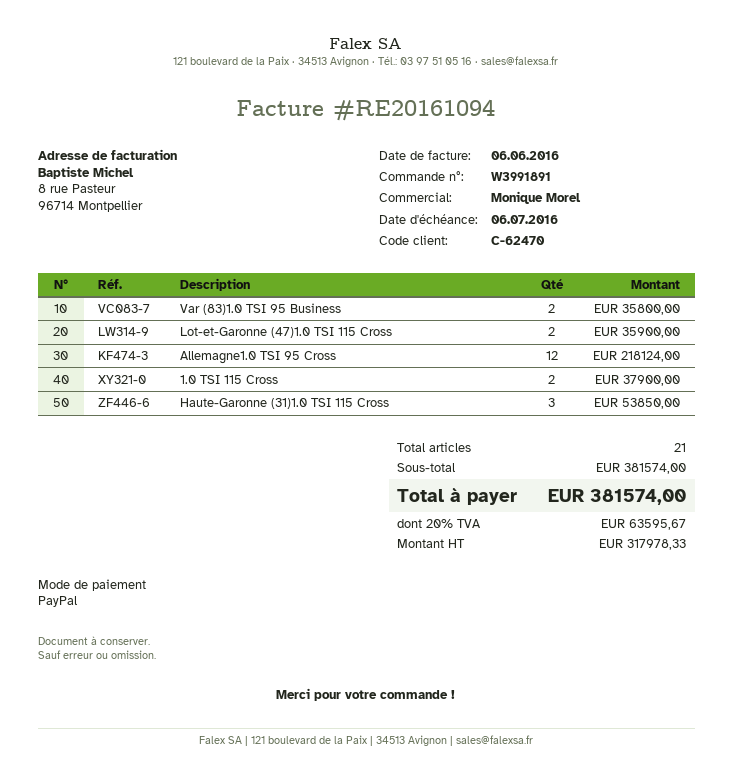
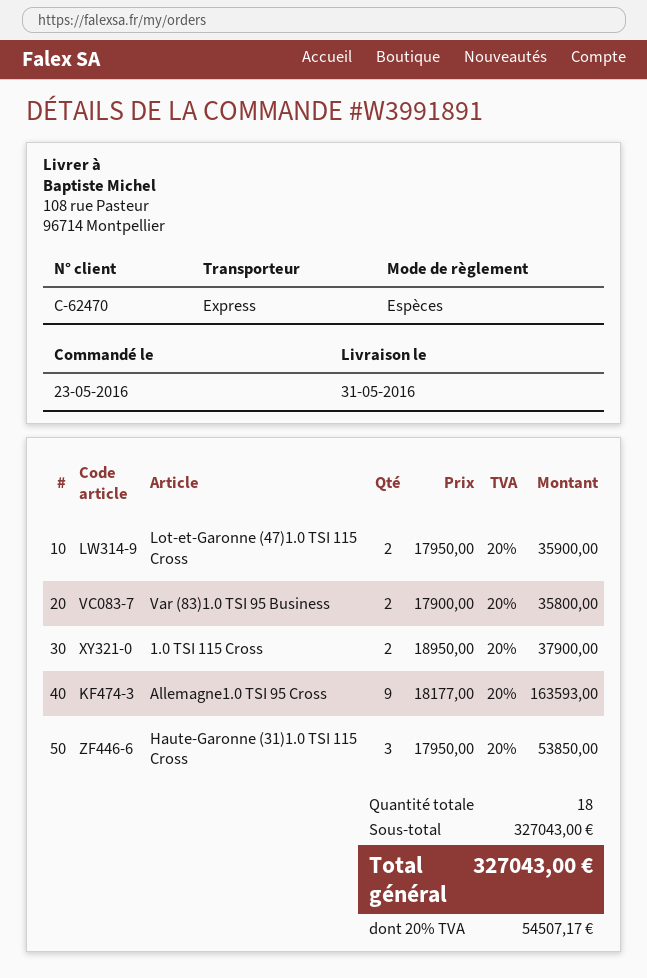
payment method: PayPal -> cash
Allemagne1.0 TSI 95 Cross: 12 for 218124.00 -> 9 for 163593.00
total quantity: 21 -> 18
subtotal: 381574.00 -> 327043.00
tax: 20% = 63595.67 -> 20% = 54507.17
total: 381574.00 -> 327043.00

